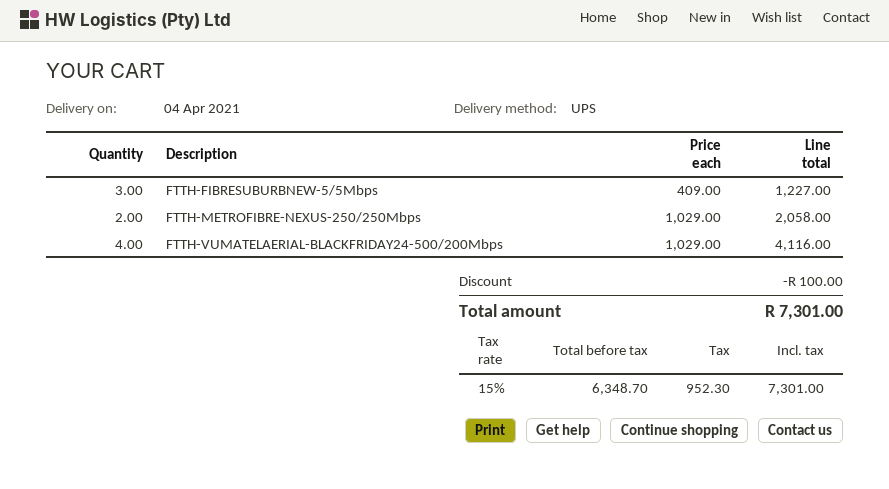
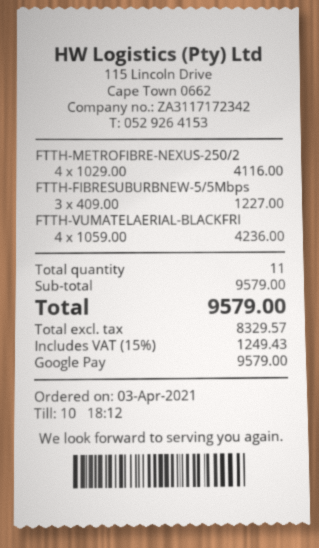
FTTH-METROFIBRE-NEXUS-250/250Mbps: 2 x 1029.00 = 2058.00 -> 4 x 1029.00 = 4116.00
FTTH-VUMATELAERIAL-BLACKFRIDAY24-500/200Mbps: 4 x 1029.00 = 4116.00 -> 4 x 1059.00 = 4236.00
discount: 100.00 -> none
net: 6348.70 -> 8329.57
tax: 15% = 952.30 -> 15% = 1249.43
total: 7301.00 -> 9579.00

